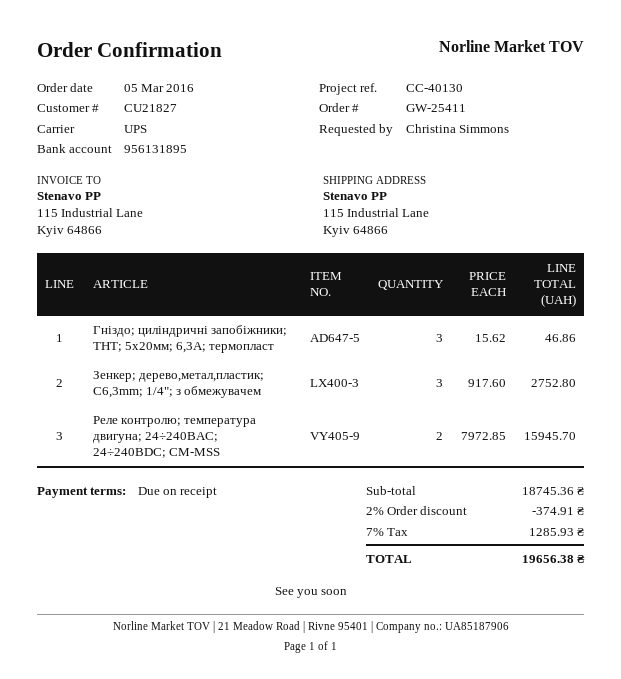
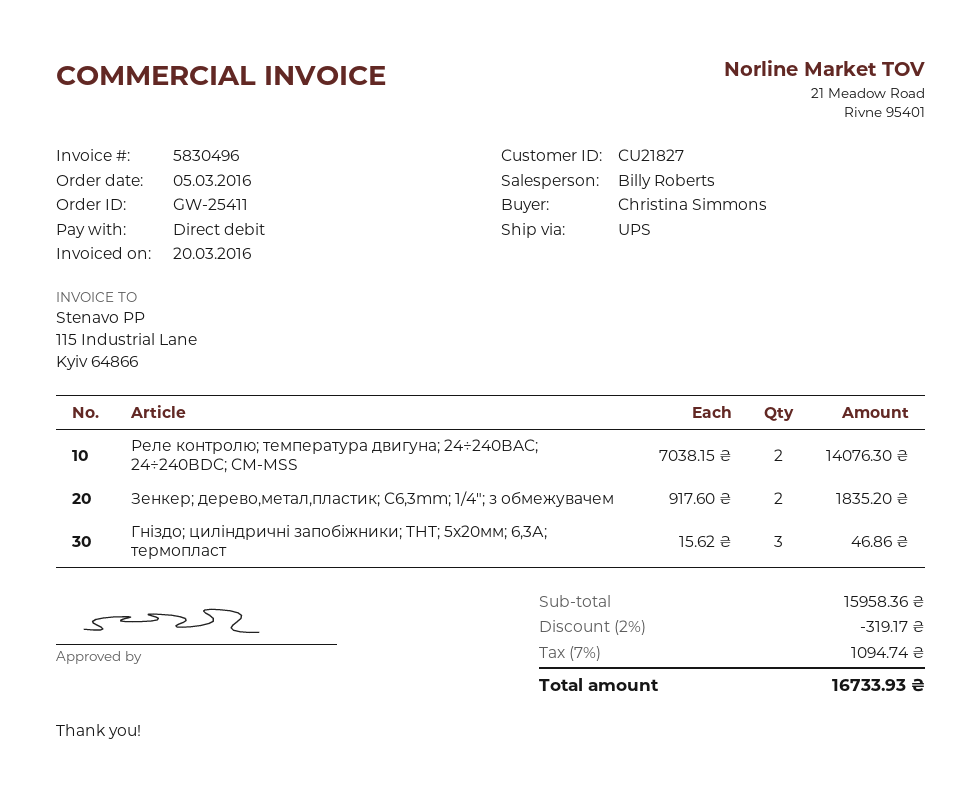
Зенкер; дерево,метал,пластик; C6,3mm; 1/4"; з обмежувачем: 3 x 917.60 = 2752.80 -> 2 x 917.60 = 1835.20
Реле контролю; температура двигуна; 24÷240ВAC; 24÷240ВDC; CM-MSS: 2 x 7972.85 = 15945.70 -> 2 x 7038.15 = 14076.30
subtotal: 18745.36 -> 15958.36
discount: 2% = 374.91 -> 2% = 319.17
tax: 7% = 1285.93 -> 7% = 1094.74
total: 19656.38 -> 16733.93

